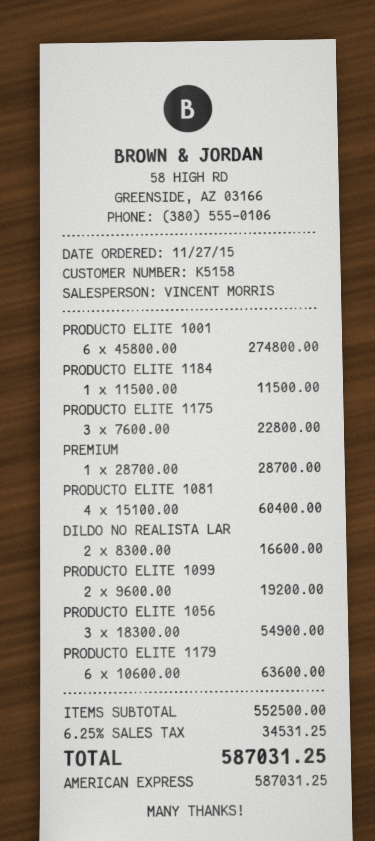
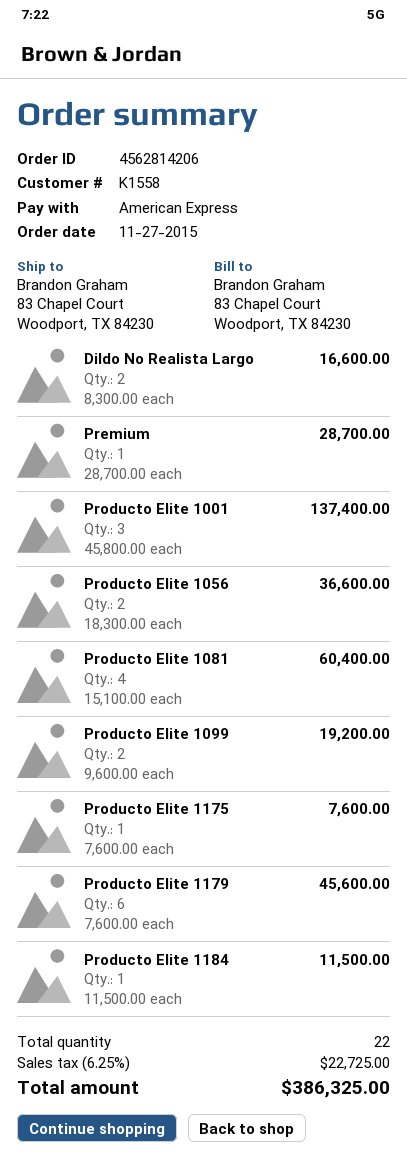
customer number: K5158 -> K1558
PRODUCTO ELITE 1001: 6 x 45800.00 = 274800.00 -> 3 x 45800.00 = 137400.00
PRODUCTO ELITE 1175: 3 x 7600.00 = 22800.00 -> 1 x 7600.00 = 7600.00
PRODUCTO ELITE 1056: 3 x 18300.00 = 54900.00 -> 2 x 18300.00 = 36600.00
PRODUCTO ELITE 1179: 6 x 10600.00 = 63600.00 -> 6 x 7600.00 = 45600.00
tax: 6.25% = 34531.25 -> 6.25% = 22725.00
total: 587031.25 -> 386325.00

